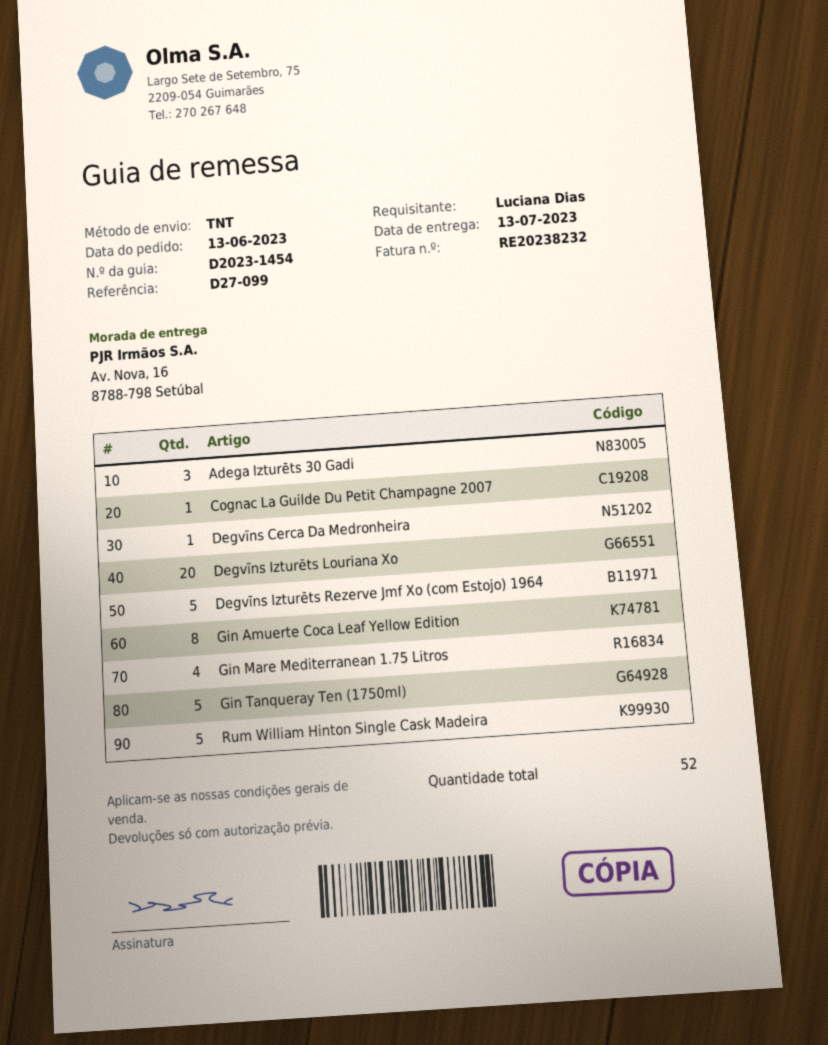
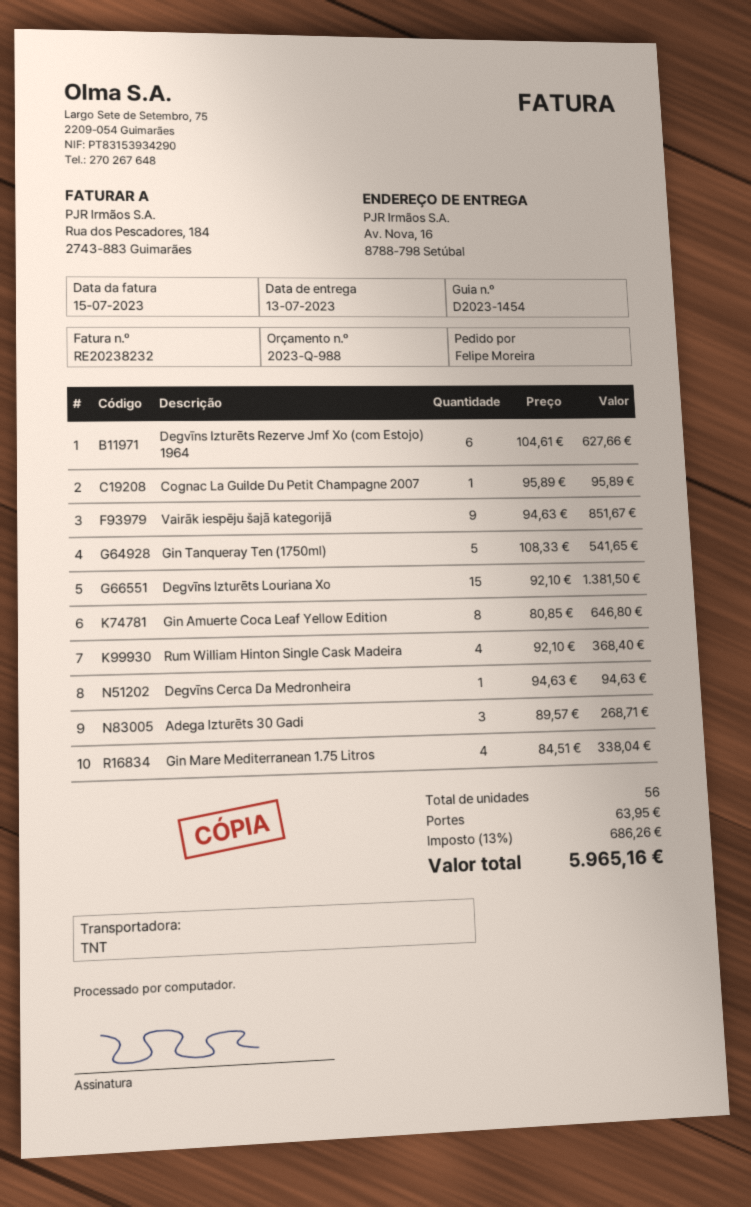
ordered by: Luciana Dias -> Felipe Moreira
Degvīns Izturēts Louriana Xo: 20 -> 15
Degvīns Izturēts Rezerve Jmf Xo (com Estojo) 1964: 5 -> 6
Rum William Hinton Single Cask Madeira: 5 -> 4
Vairāk iespēju šajā kategorijā: none -> 9
total quantity: 52 -> 56

